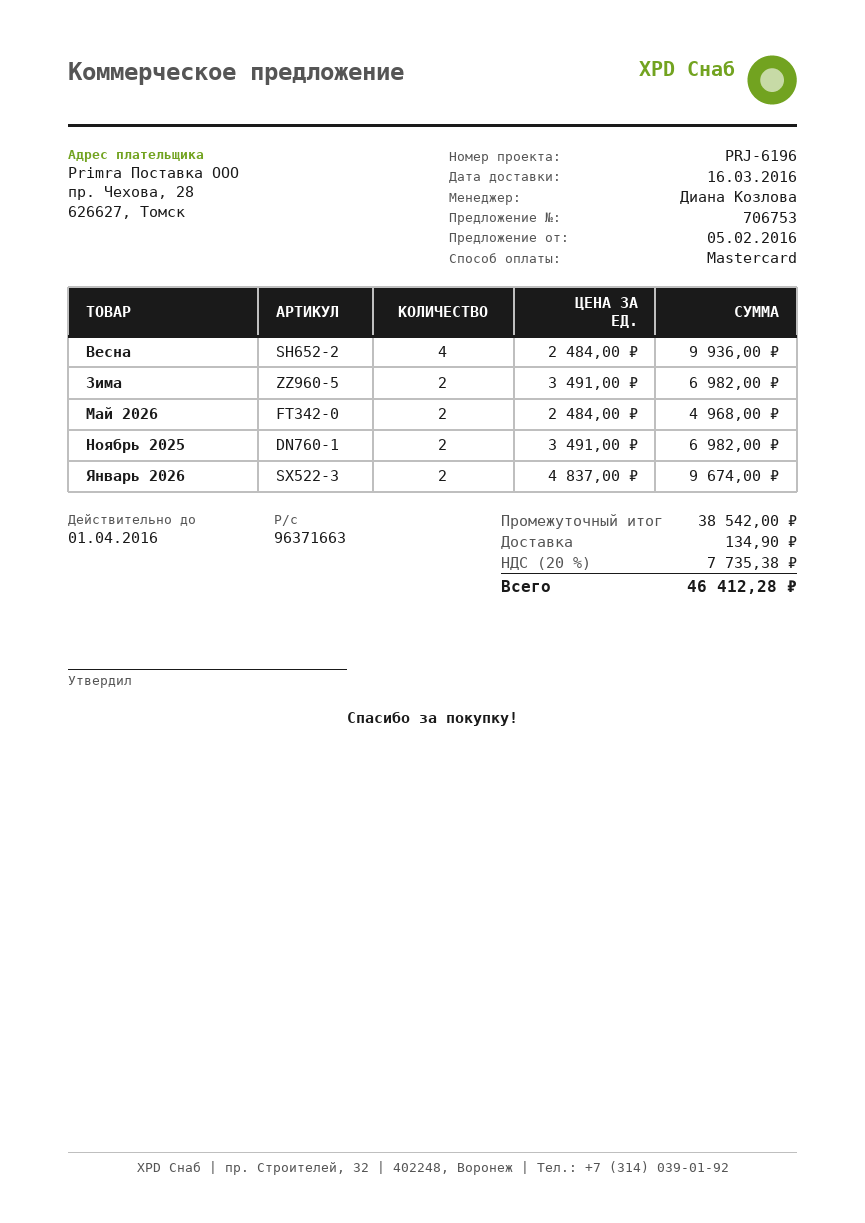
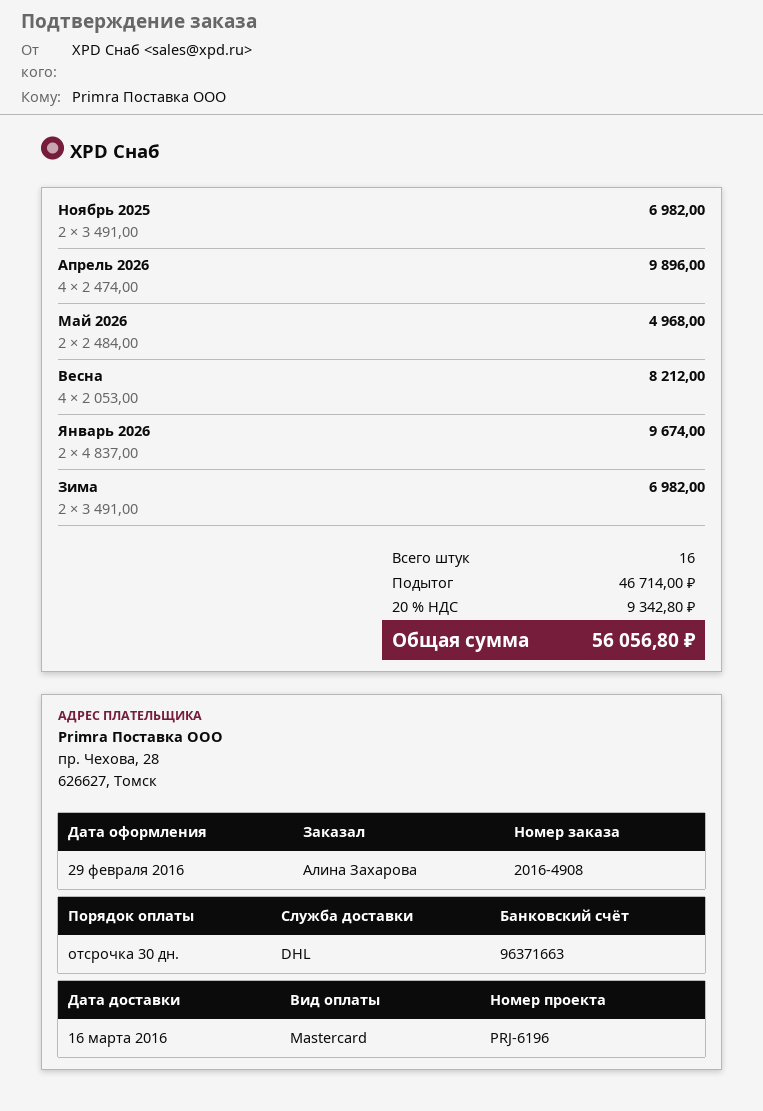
Весна: 4 x 2484.00 = 9936.00 -> 4 x 2053.00 = 8212.00
Апрель 2026: none -> 4 x 2474.00 = 9896.00
subtotal: 38542.00 -> 46714.00
shipping: 134.90 -> none
tax: 20% = 7735.38 -> 20% = 9342.80
total: 46412.28 -> 56056.80

